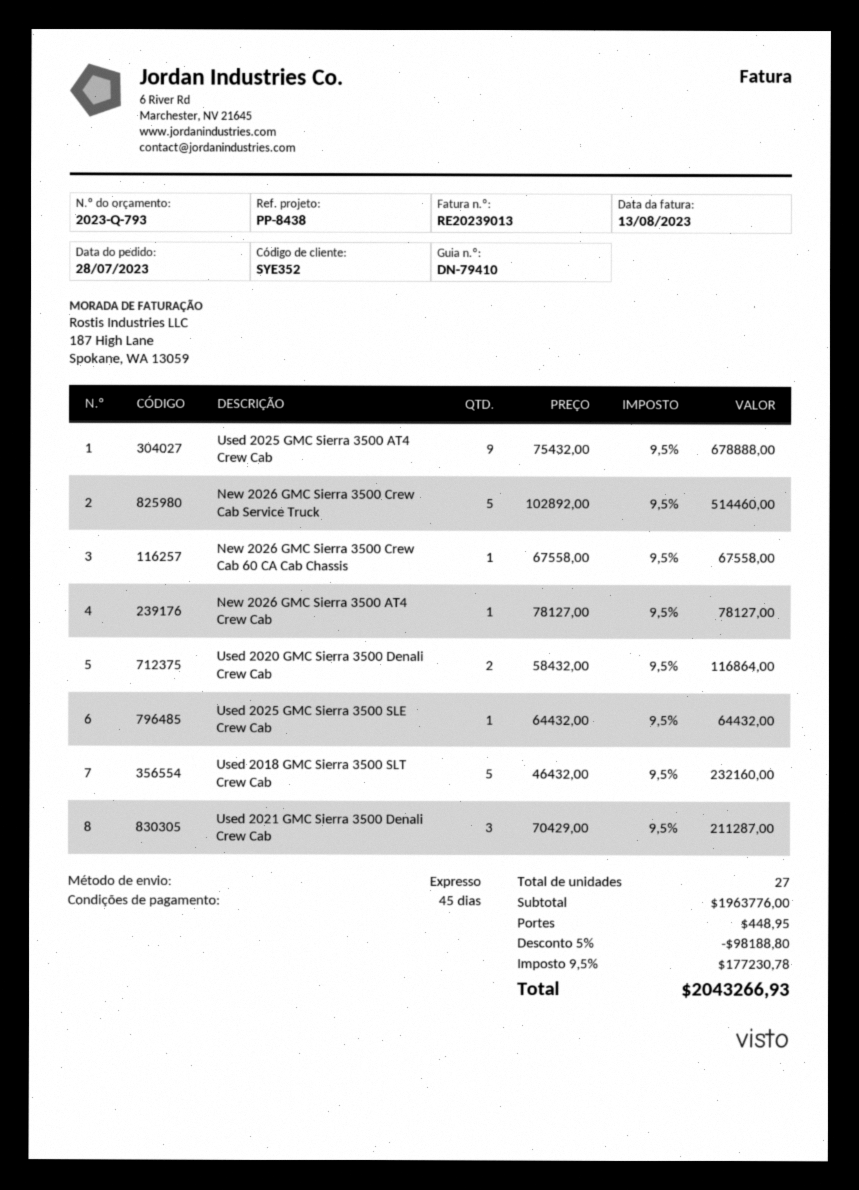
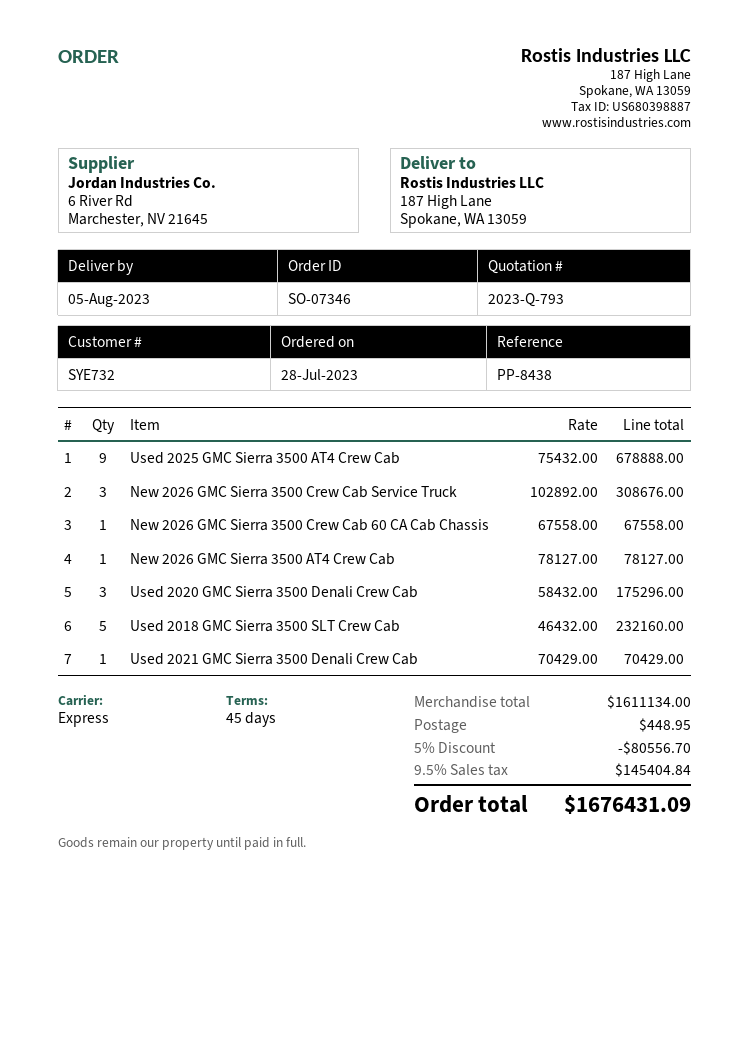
customer number: SYE352 -> SYE732
New 2026 GMC Sierra 3500 Crew Cab Service Truck: 5 x 102892.00 = 514460.00 -> 3 x 102892.00 = 308676.00
Used 2020 GMC Sierra 3500 Denali Crew Cab: 2 x 58432.00 = 116864.00 -> 3 x 58432.00 = 175296.00
Used 2025 GMC Sierra 3500 SLE Crew Cab: 1 x 64432.00 = 64432.00 -> none
Used 2021 GMC Sierra 3500 Denali Crew Cab: 3 x 70429.00 = 211287.00 -> 1 x 70429.00 = 70429.00
subtotal: 1963776.00 -> 1611134.00
discount: 5% = 98188.80 -> 5% = 80556.70
tax: 9.5% = 177230.78 -> 9.5% = 145404.84
total: 2043266.93 -> 1676431.09

